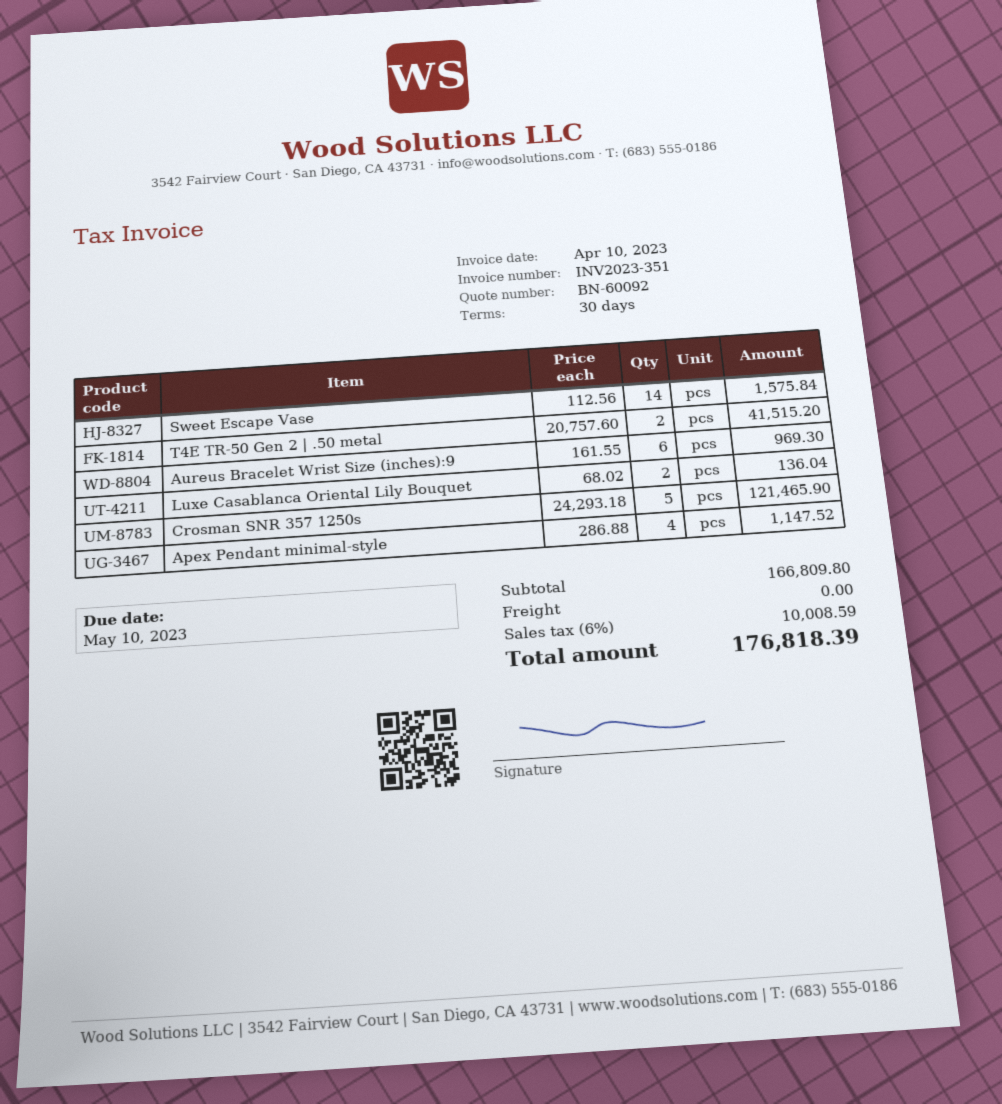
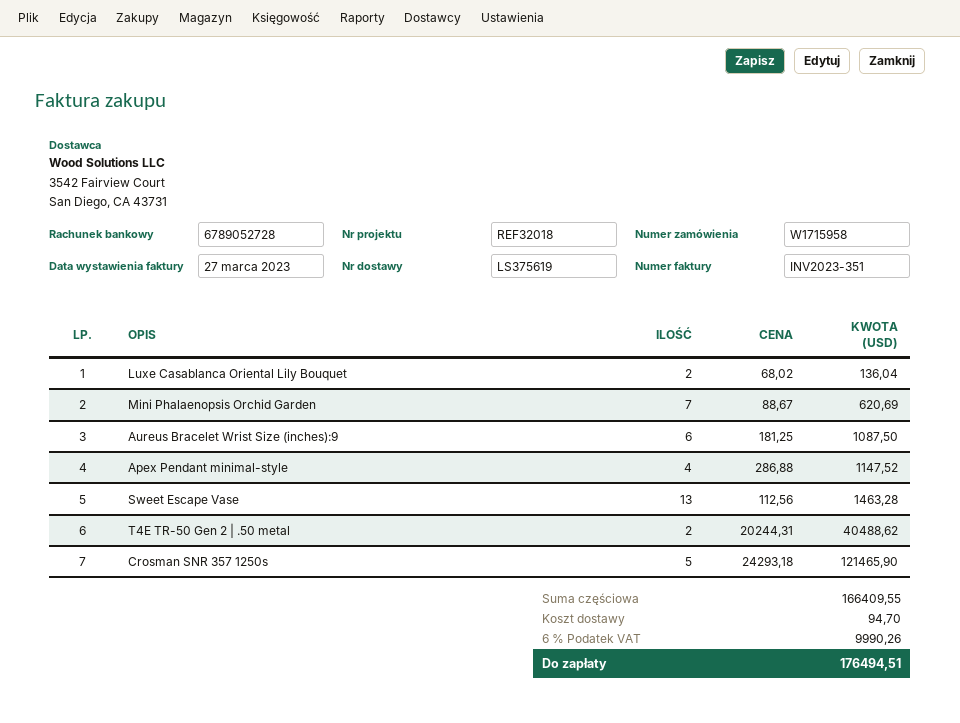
invoice date: 2023-04-10 -> 2023-03-27
Sweet Escape Vase: 14 x 112.56 = 1575.84 -> 13 x 112.56 = 1463.28
T4E TR-50 Gen 2 | .50 metal: 2 x 20757.60 = 41515.20 -> 2 x 20244.31 = 40488.62
Aureus Bracelet Wrist Size (inches):9: 6 x 161.55 = 969.30 -> 6 x 181.25 = 1087.50
Mini Phalaenopsis Orchid Garden: none -> 7 x 88.67 = 620.69
subtotal: 166809.80 -> 166409.55
shipping: 0.00 -> 94.70
tax: 6% = 10008.59 -> 6% = 9990.26
total: 176818.39 -> 176494.51

